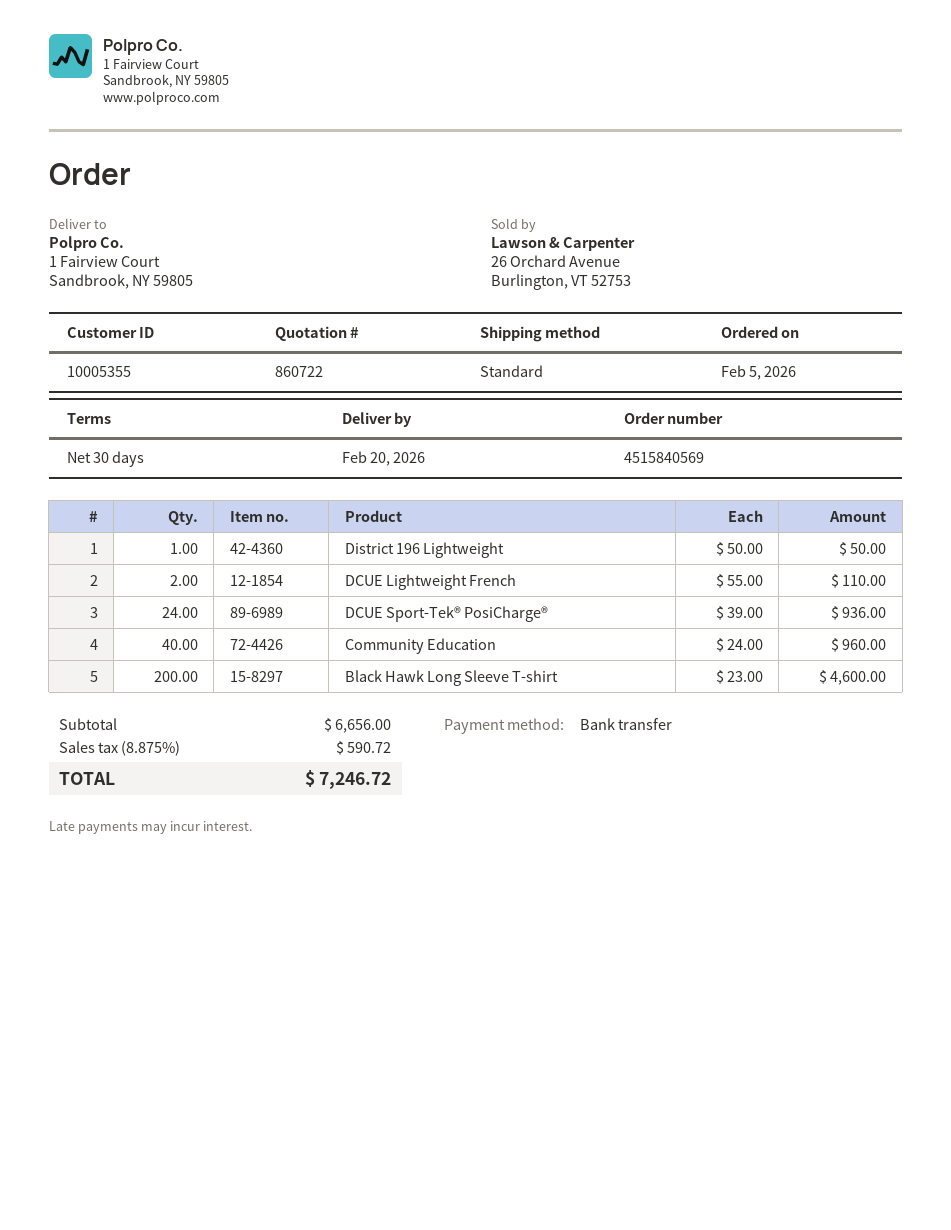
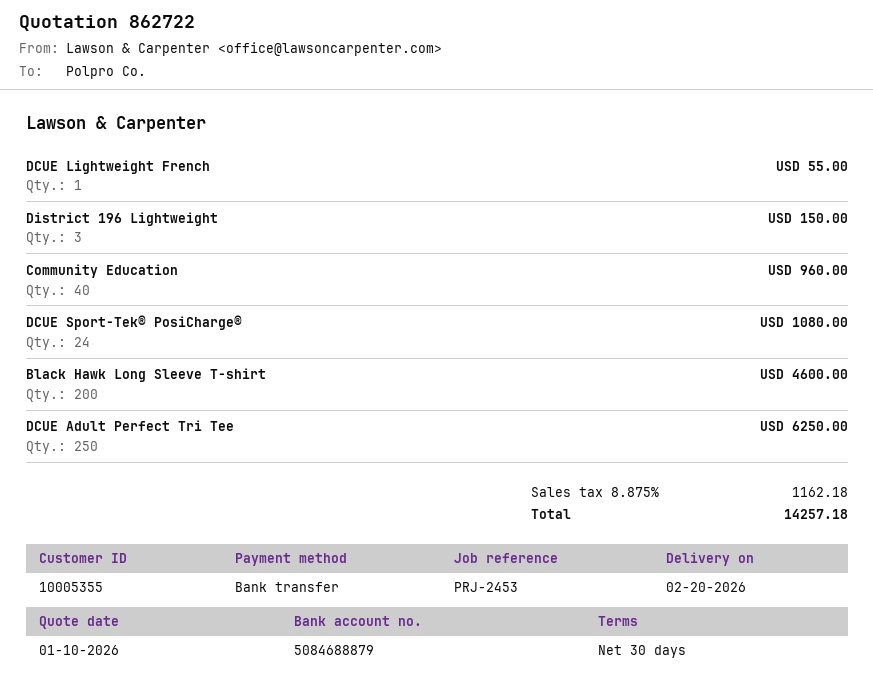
quote number: 860722 -> 862722
District 196 Lightweight: 1 for 50.00 -> 3 for 150.00
DCUE Lightweight French: 2 for 110.00 -> 1 for 55.00
DCUE Sport-Tek® PosiCharge®: 24 for 936.00 -> 24 for 1080.00
DCUE Adult Perfect Tri Tee: none -> 250 for 6250.00
tax: 8.875% = 590.72 -> 8.875% = 1162.18
total: 7246.72 -> 14257.18

